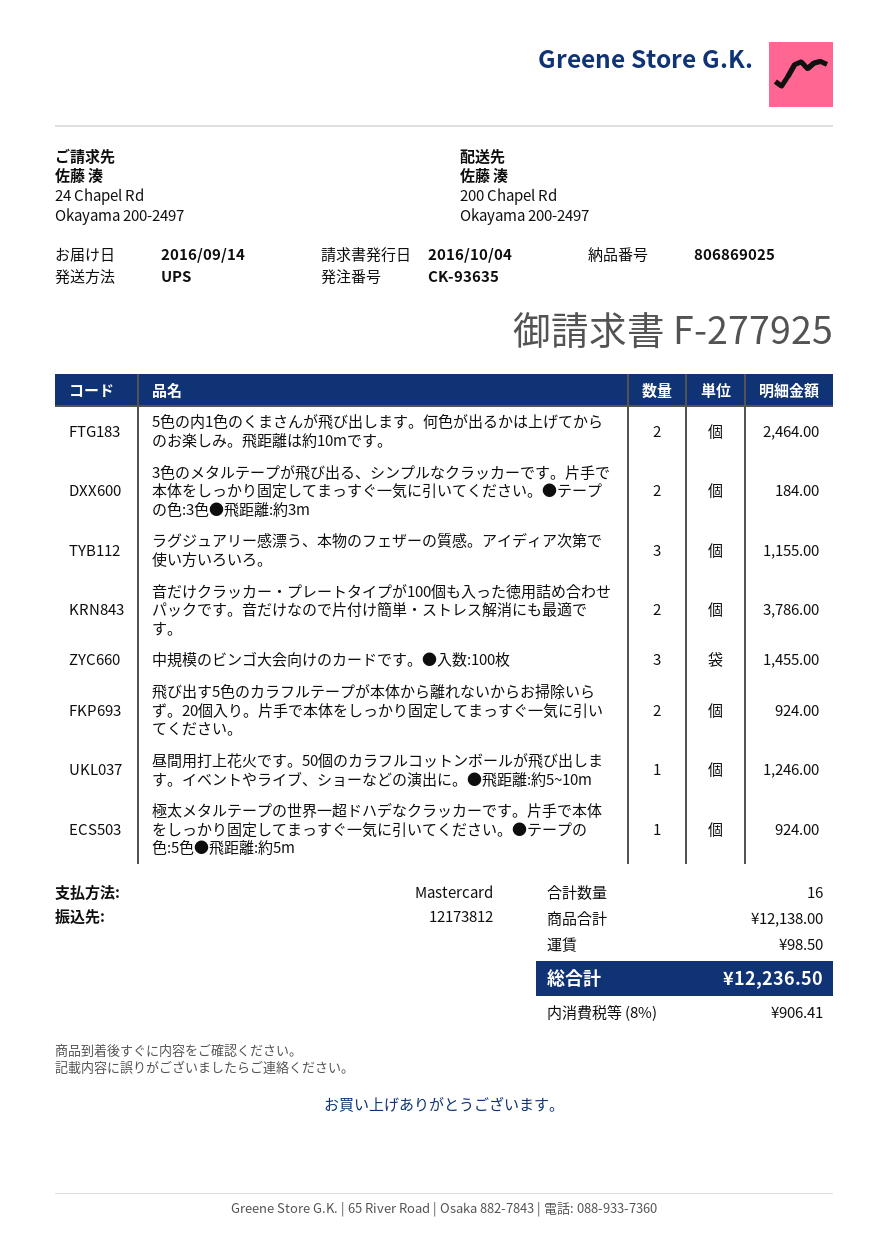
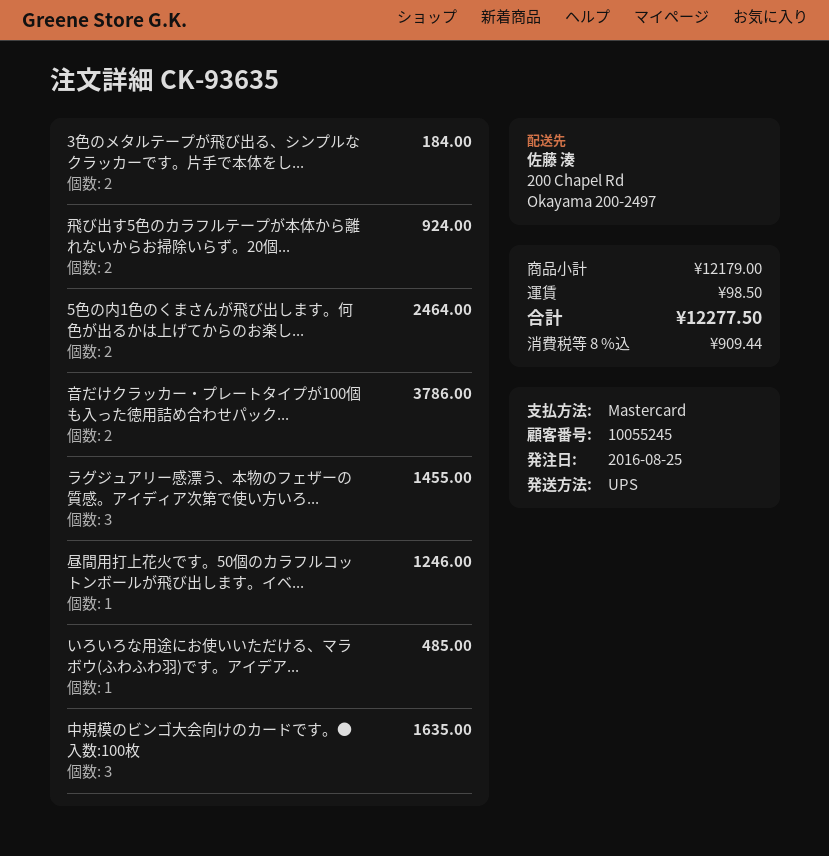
ラグジュアリー感漂う、本物のフェザーの質感。アイディア次第で使い方いろいろ。: 3 for 1155.00 -> 3 for 1455.00
中規模のビンゴ大会向けのカードです。●入数:100枚: 3 for 1455.00 -> 3 for 1635.00
極太メタルテープの世界一超ドハデなクラッカーです。片手で本体をしっかり固定してまっすぐ一気に引いてください。●テープの色:5色●飛距離:約5m: 1 for 924.00 -> none
いろいろな用途にお使いいただける、マラボウ(ふわふわ羽)です。アイデア...: none -> 1 for 485.00
subtotal: 12138.00 -> 12179.00
tax: 8% = 906.41 -> 8% = 909.44
total: 12236.50 -> 12277.50

